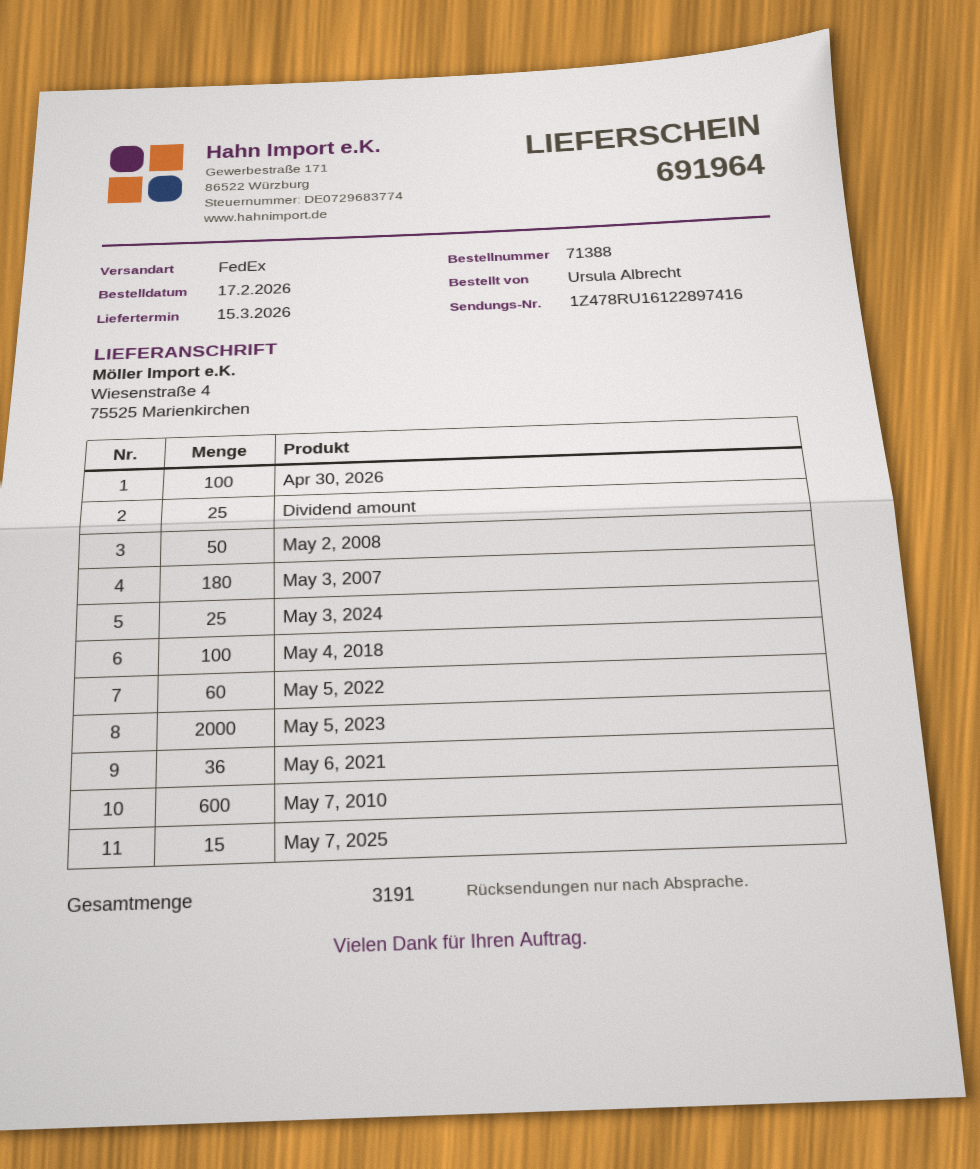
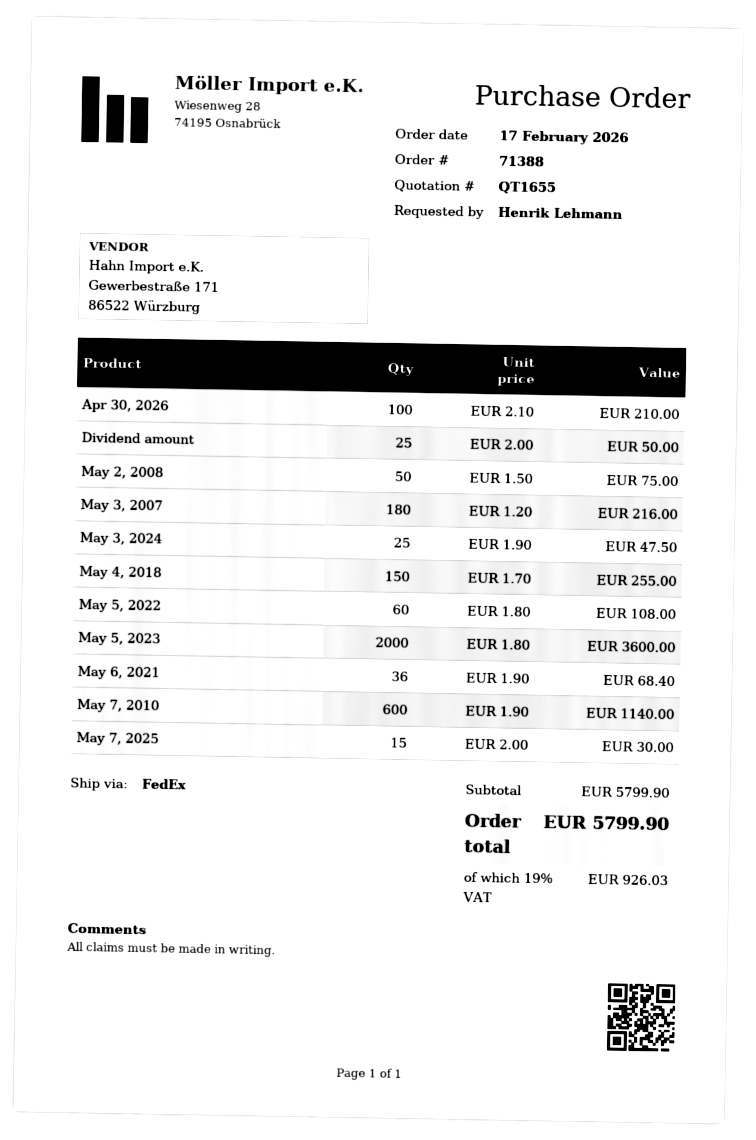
ordered by: Ursula Albrecht -> Henrik Lehmann
May 4, 2018: 100 -> 150

